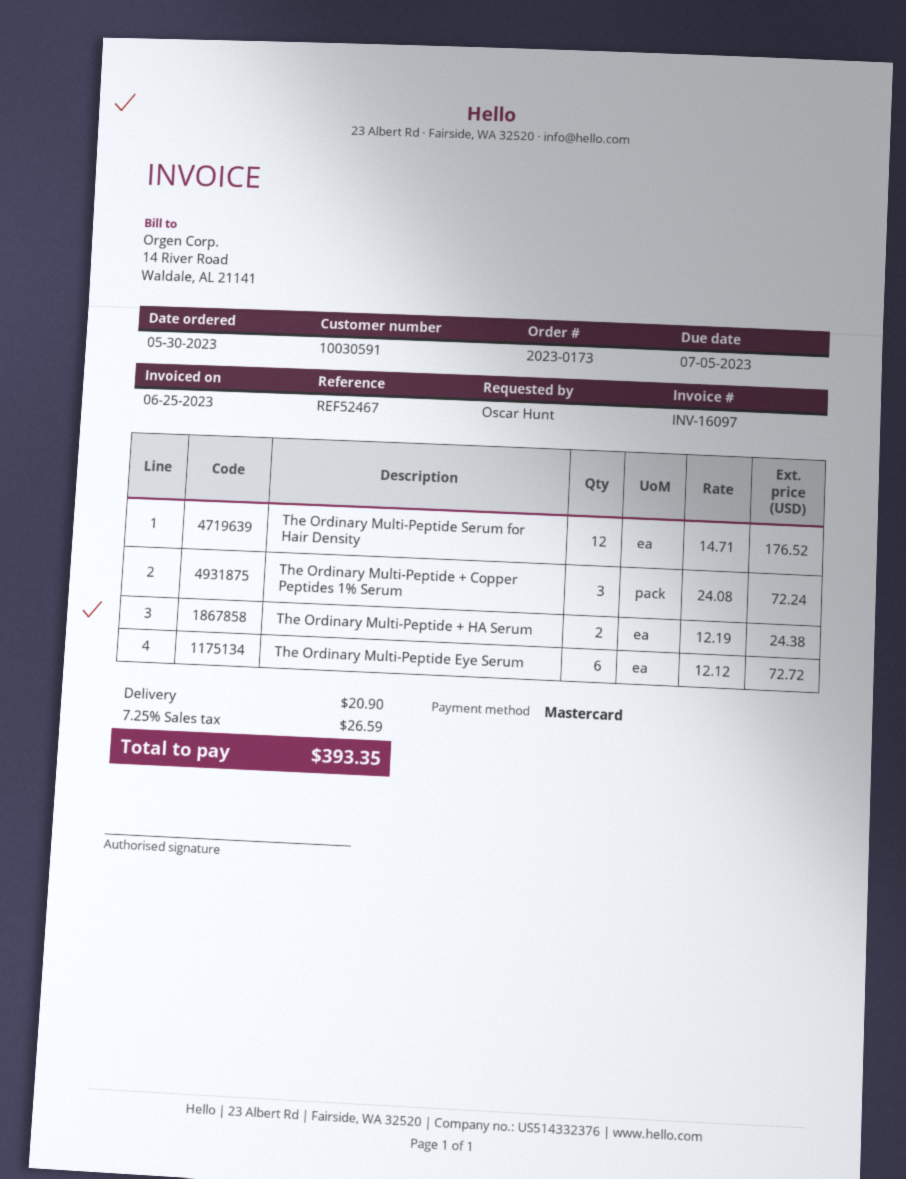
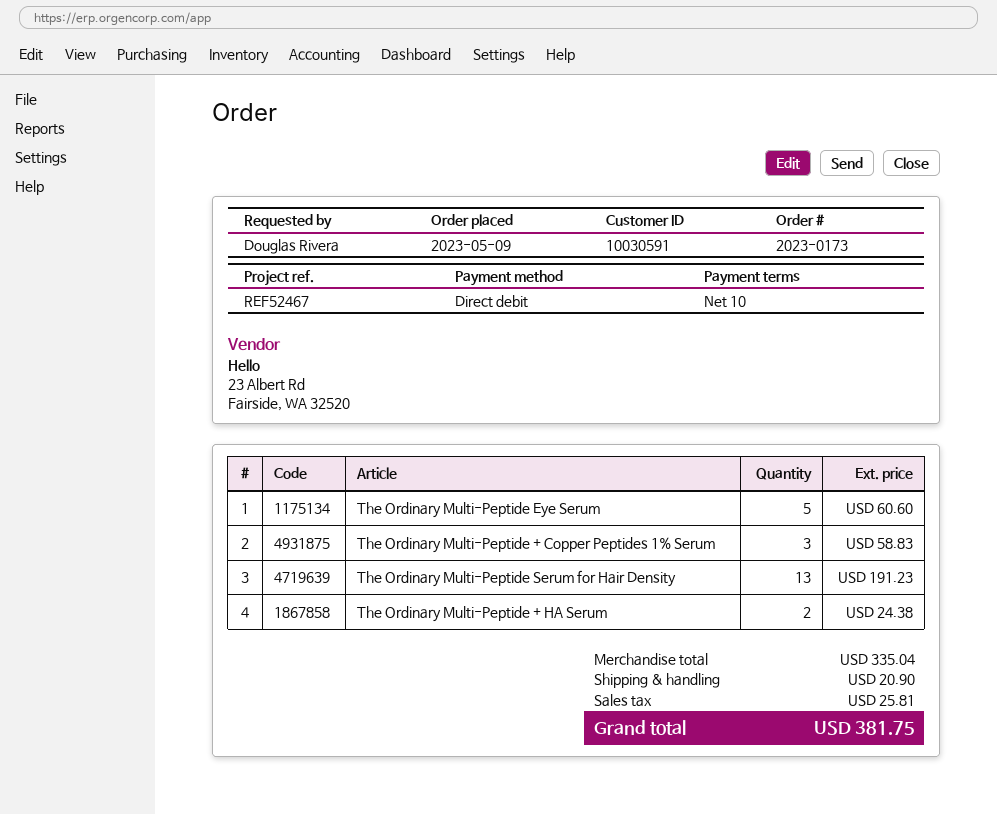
order date: 2023-05-30 -> 2023-05-09
ordered by: Oscar Hunt -> Douglas Rivera
payment method: Mastercard -> direct debit
The Ordinary Multi-Peptide Serum for Hair Density: 12 for 176.52 -> 13 for 191.23
The Ordinary Multi-Peptide + Copper Peptides 1% Serum: 3 for 72.24 -> 3 for 58.83
The Ordinary Multi-Peptide Eye Serum: 6 for 72.72 -> 5 for 60.60
tax: 26.59 -> 25.81
total: 393.35 -> 381.75

